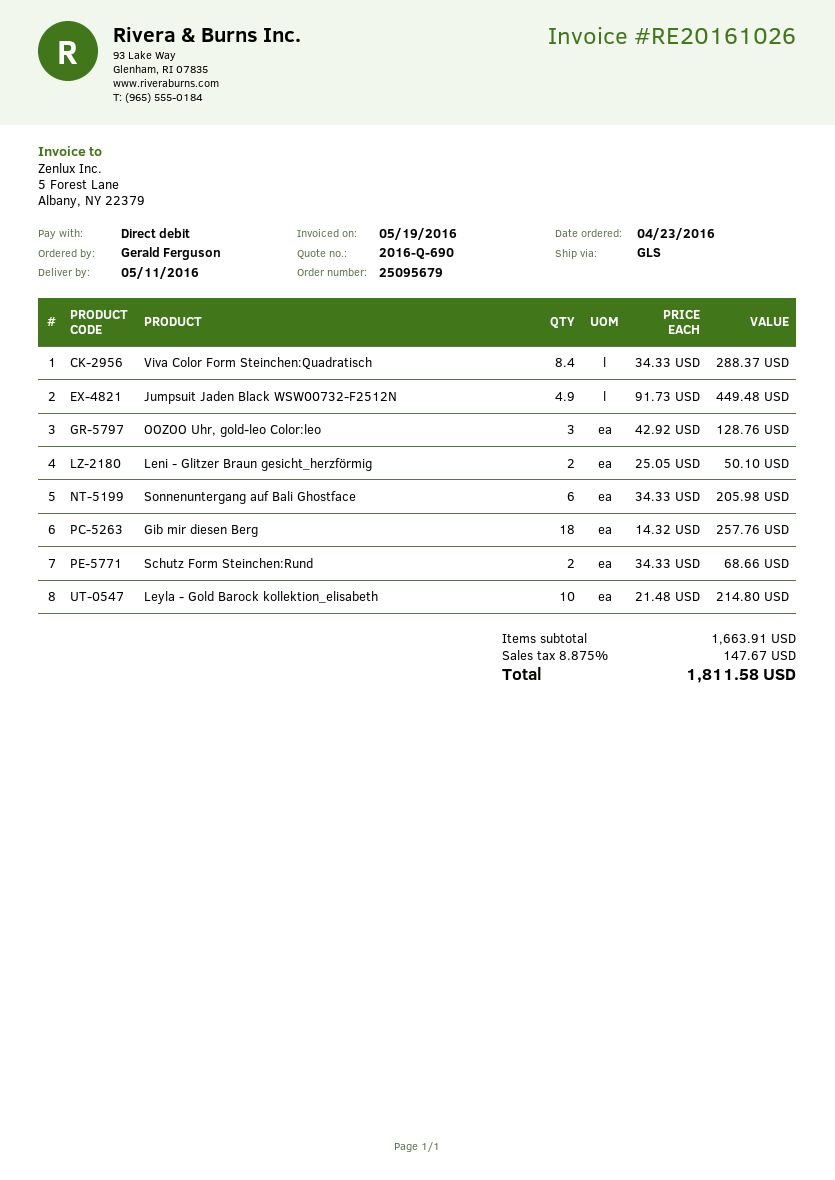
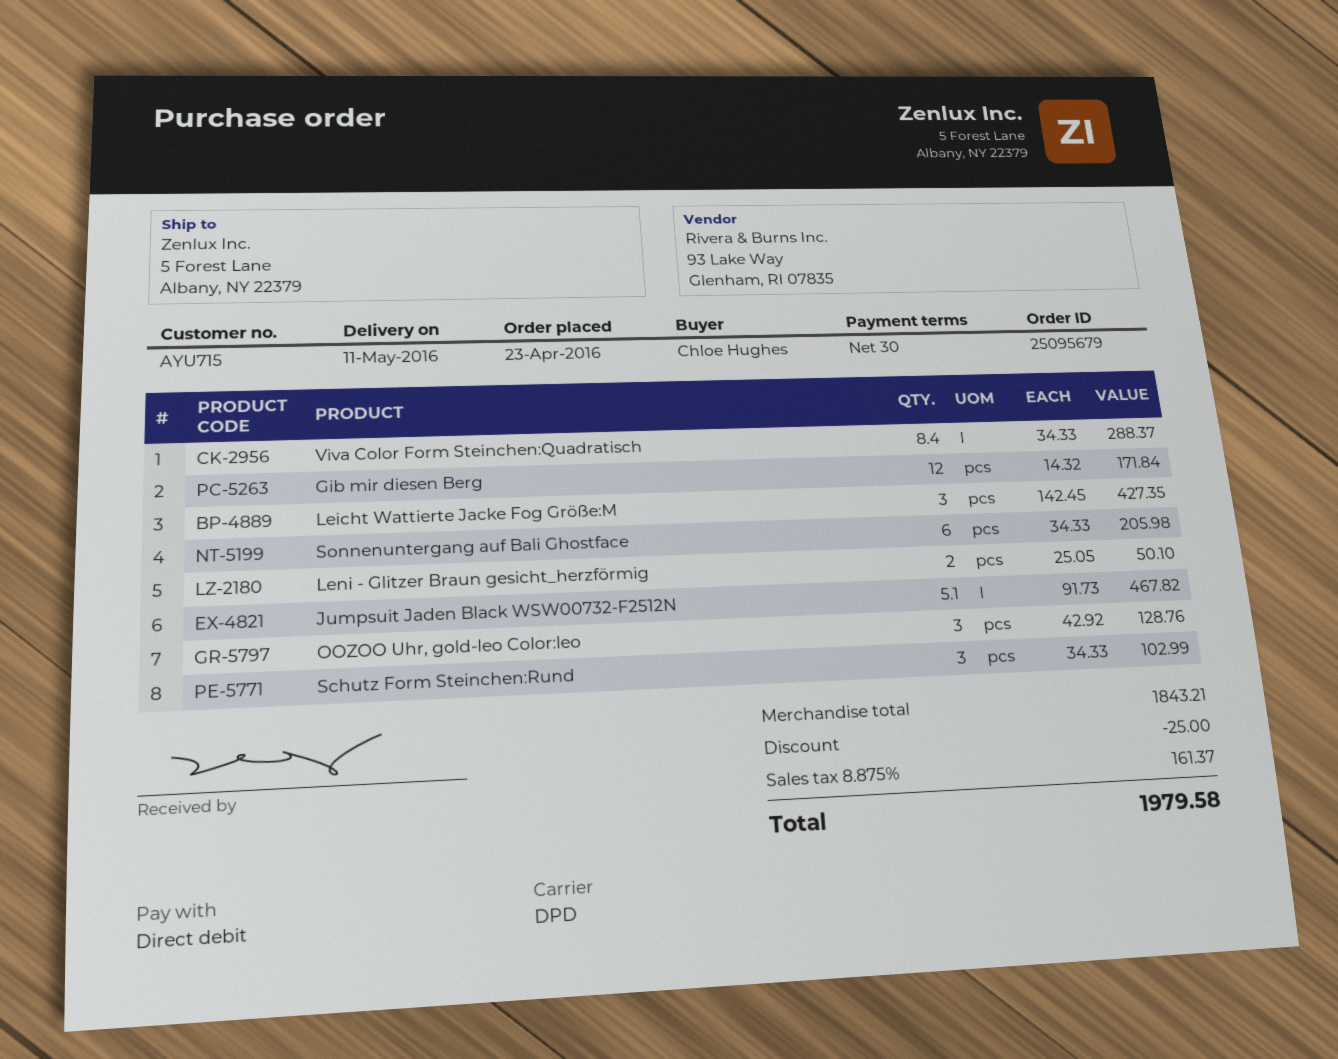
ordered by: Gerald Ferguson -> Chloe Hughes
shipping method: GLS -> DPD
Jumpsuit Jaden Black WSW00732-F2512N: 4.9 x 91.73 = 449.48 -> 5.1 x 91.73 = 467.82
Gib mir diesen Berg: 18 x 14.32 = 257.76 -> 12 x 14.32 = 171.84
Schutz Form Steinchen:Rund: 2 x 34.33 = 68.66 -> 3 x 34.33 = 102.99
Leyla - Gold Barock kollektion_elisabeth: 10 x 21.48 = 214.80 -> none
Leicht Wattierte Jacke Fog Größe:M: none -> 3 x 142.45 = 427.35
subtotal: 1663.91 -> 1843.21
discount: none -> 25.00
tax: 8.875% = 147.67 -> 8.875% = 161.37
total: 1811.58 -> 1979.58

